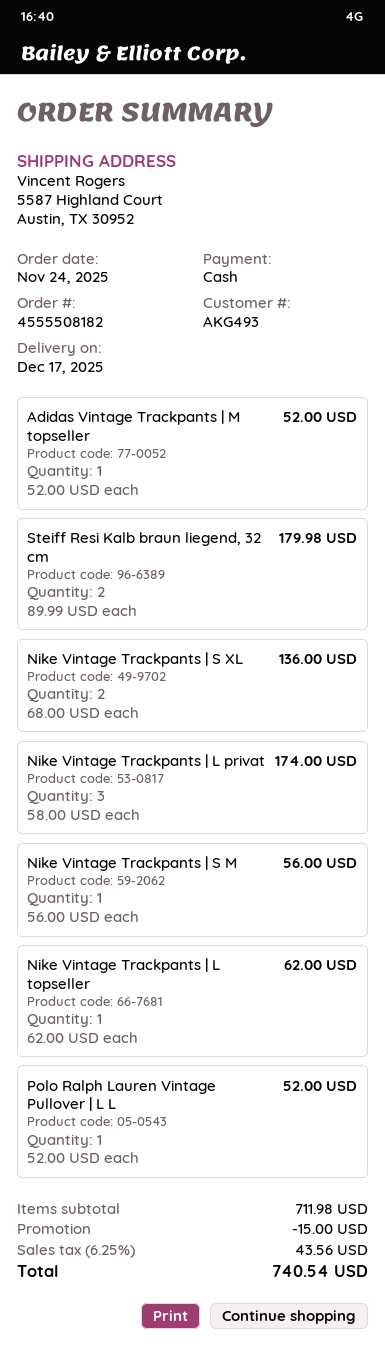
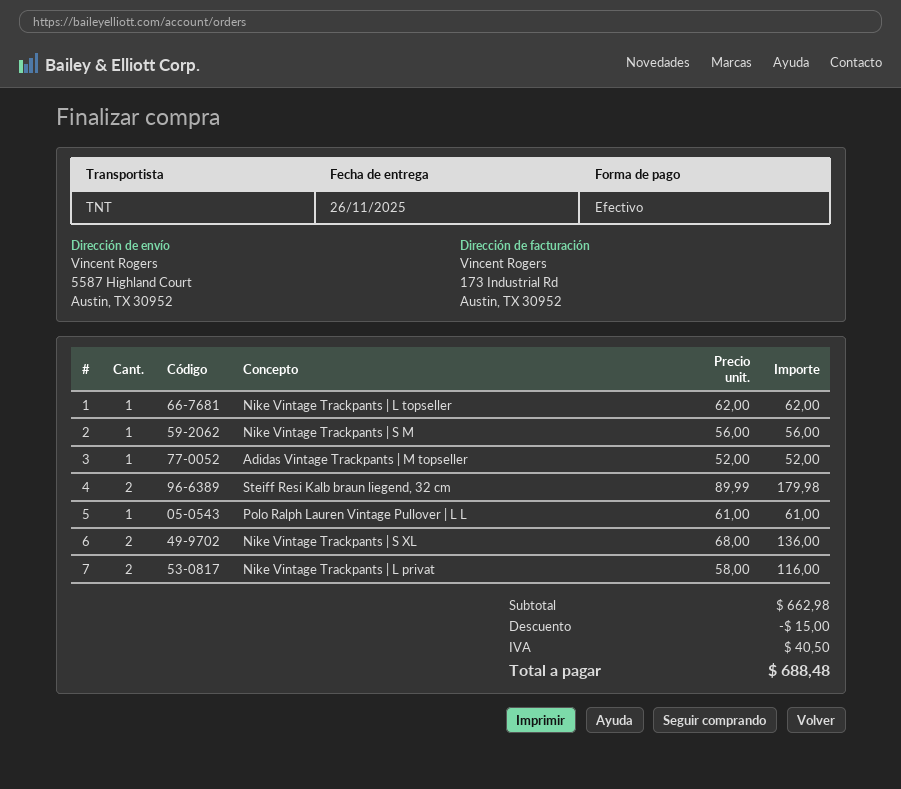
delivery date: 2025-12-17 -> 2025-11-26
Nike Vintage Trackpants | L privat: 3 x 58.00 = 174.00 -> 2 x 58.00 = 116.00
Polo Ralph Lauren Vintage Pullover | L L: 1 x 52.00 = 52.00 -> 1 x 61.00 = 61.00
subtotal: 711.98 -> 662.98
tax: 43.56 -> 40.50
total: 740.54 -> 688.48

